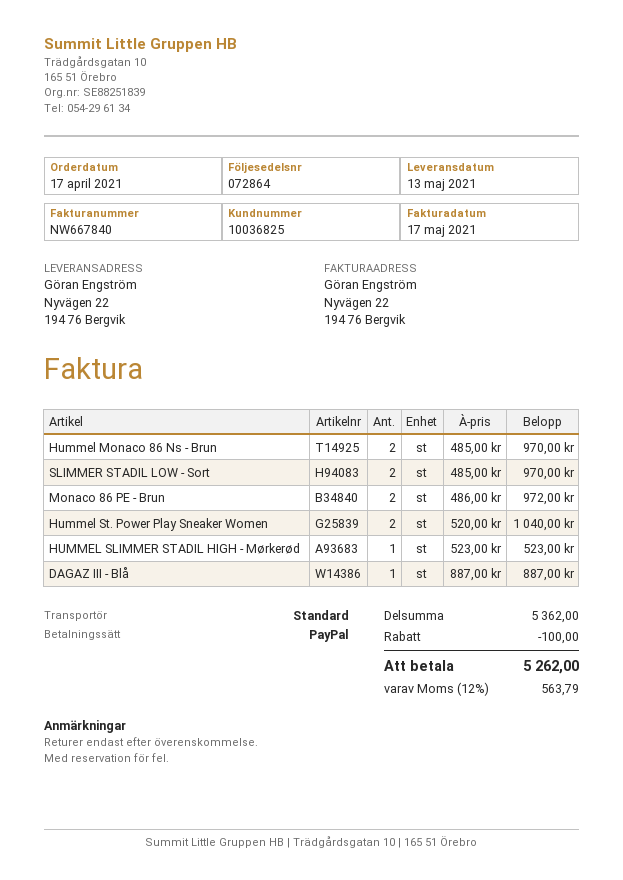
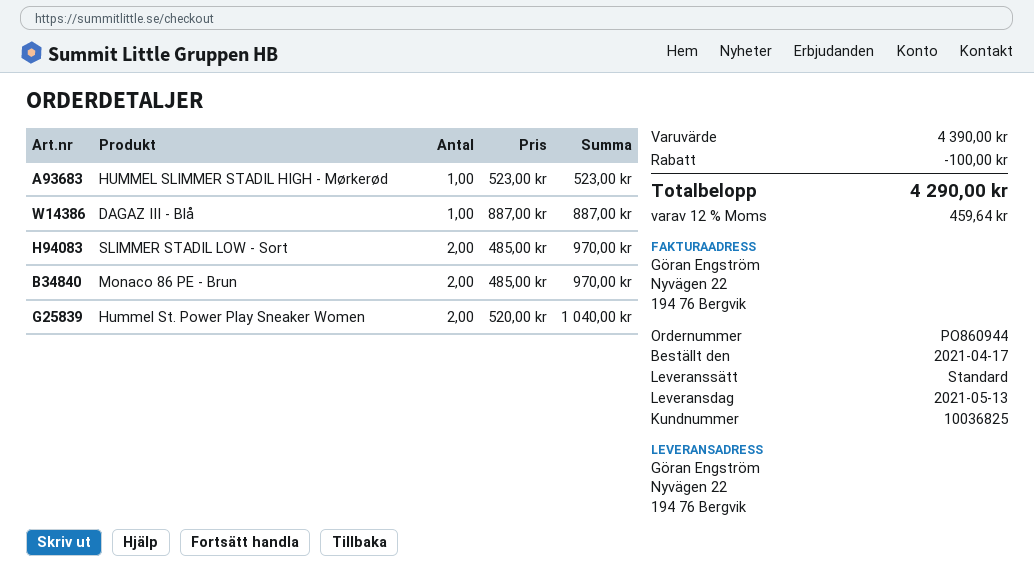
Hummel Monaco 86 Ns - Brun: 2 x 485.00 = 970.00 -> none
Monaco 86 PE - Brun: 2 x 486.00 = 972.00 -> 2 x 485.00 = 970.00
subtotal: 5362.00 -> 4390.00
tax: 12% = 563.79 -> 12% = 459.64
total: 5262.00 -> 4290.00

